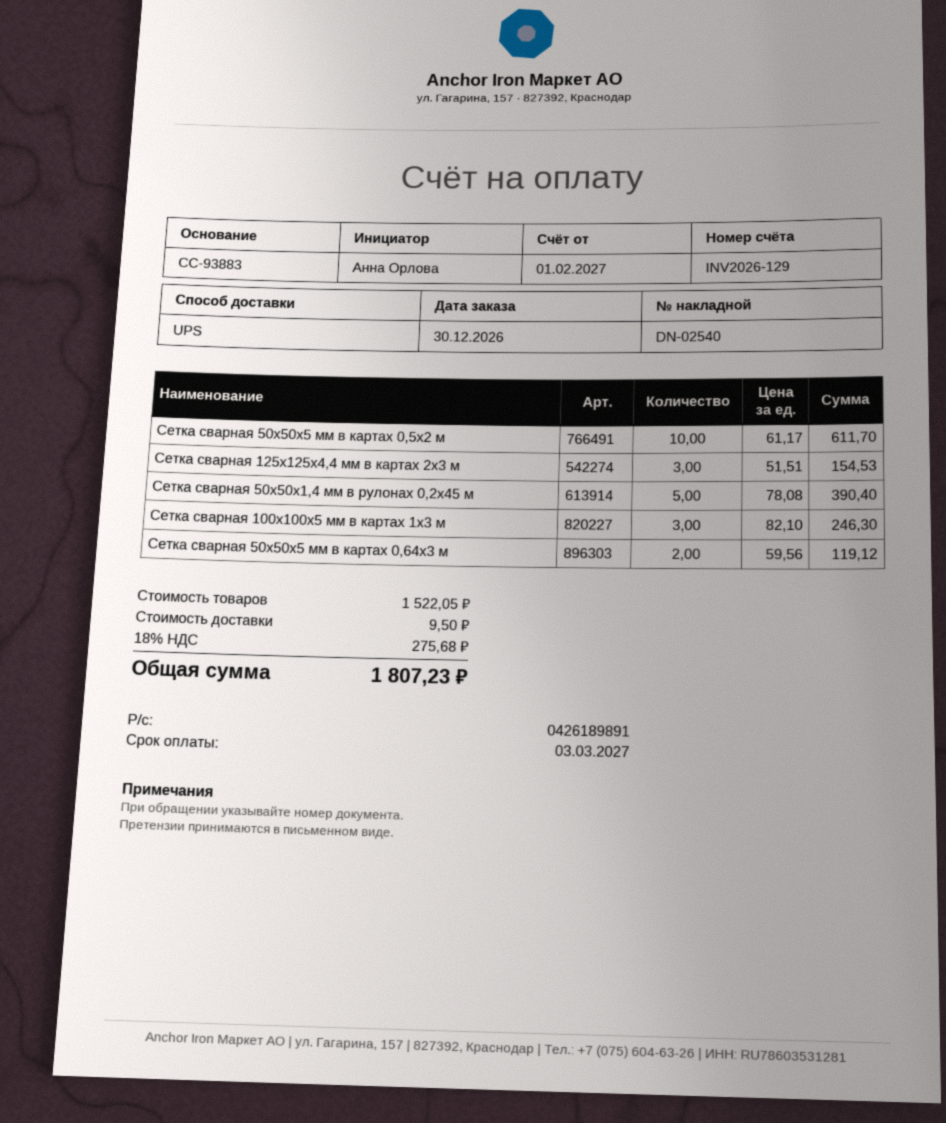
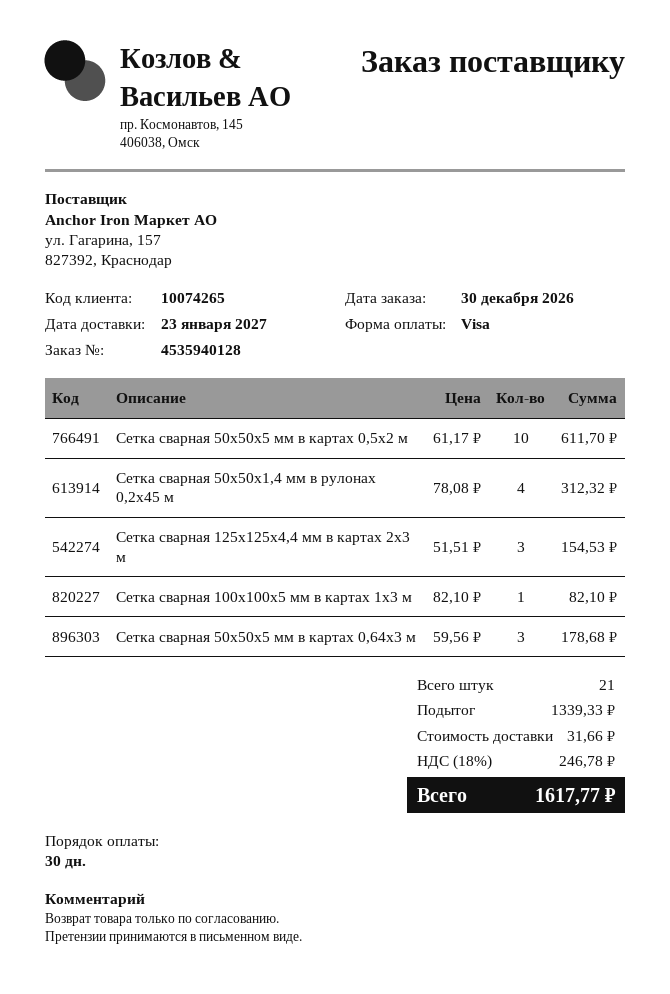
Сетка сварная 50х50х1,4 мм в рулонах 0,2х45 м: 5 x 78.08 = 390.40 -> 4 x 78.08 = 312.32
Сетка сварная 100х100х5 мм в картах 1х3 м: 3 x 82.10 = 246.30 -> 1 x 82.10 = 82.10
Сетка сварная 50х50х5 мм в картах 0,64х3 м: 2 x 59.56 = 119.12 -> 3 x 59.56 = 178.68
subtotal: 1522.05 -> 1339.33
shipping: 9.50 -> 31.66
tax: 18% = 275.68 -> 18% = 246.78
total: 1807.23 -> 1617.77

